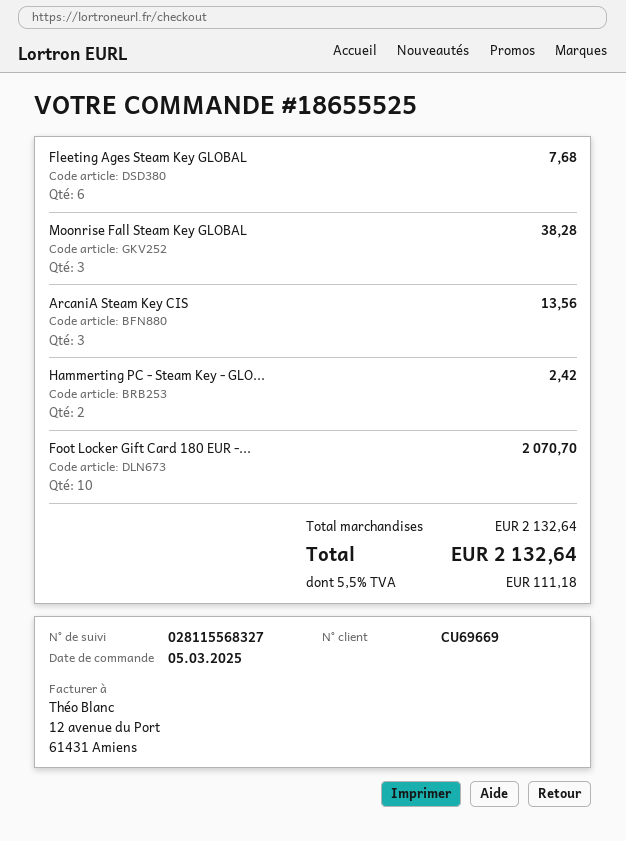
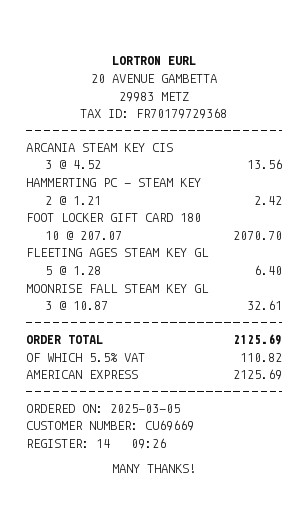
Fleeting Ages Steam Key GLOBAL: 6 for 7.68 -> 5 for 6.40
Moonrise Fall Steam Key GLOBAL: 3 for 38.28 -> 3 for 32.61
tax: 5.5% = 111.18 -> 5.5% = 110.82
total: 2132.64 -> 2125.69

